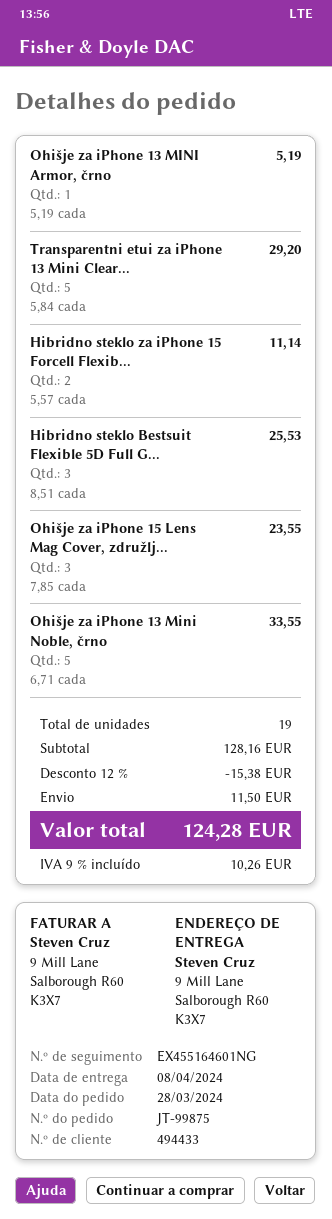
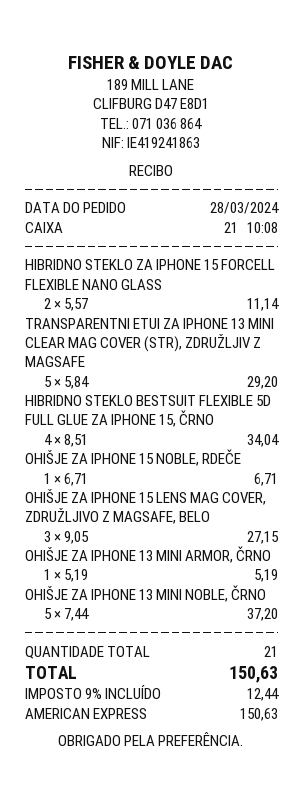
Hibridno steklo Bestsuit Flexible 5D Full G...: 3 x 8.51 = 25.53 -> 4 x 8.51 = 34.04
Ohišje za iPhone 15 Lens Mag Cover, združlj...: 3 x 7.85 = 23.55 -> 3 x 9.05 = 27.15
Ohišje za iPhone 13 Mini Noble, črno: 5 x 6.71 = 33.55 -> 5 x 7.44 = 37.20
OHIŠJE ZA IPHONE 15 NOBLE, RDEČE: none -> 1 x 6.71 = 6.71
total quantity: 19 -> 21
discount: 12% = 15.38 -> none
shipping: 11.50 -> none
tax: 9% = 10.26 -> 9% = 12.44
total: 124.28 -> 150.63

